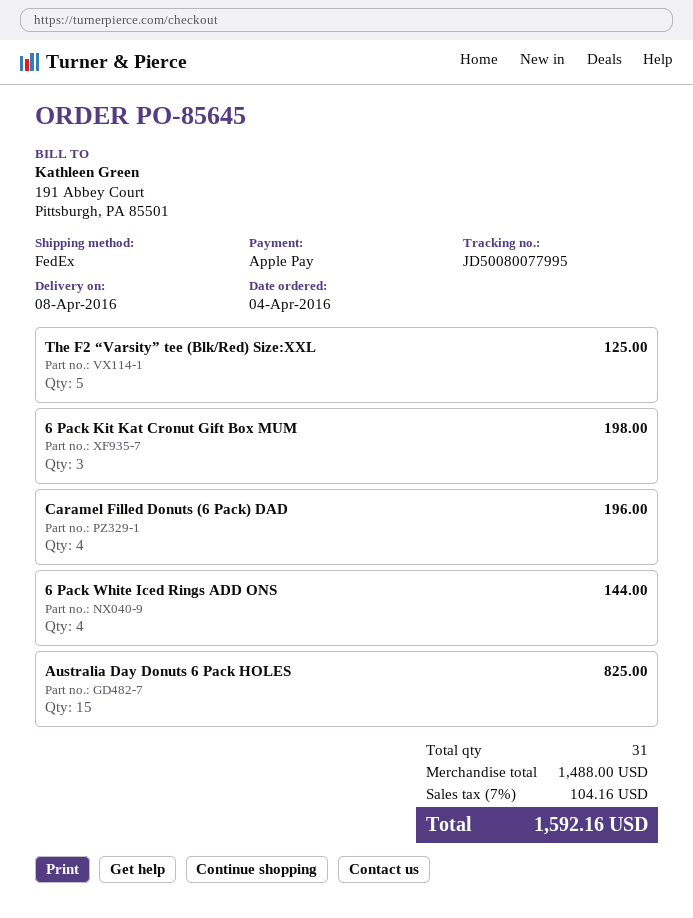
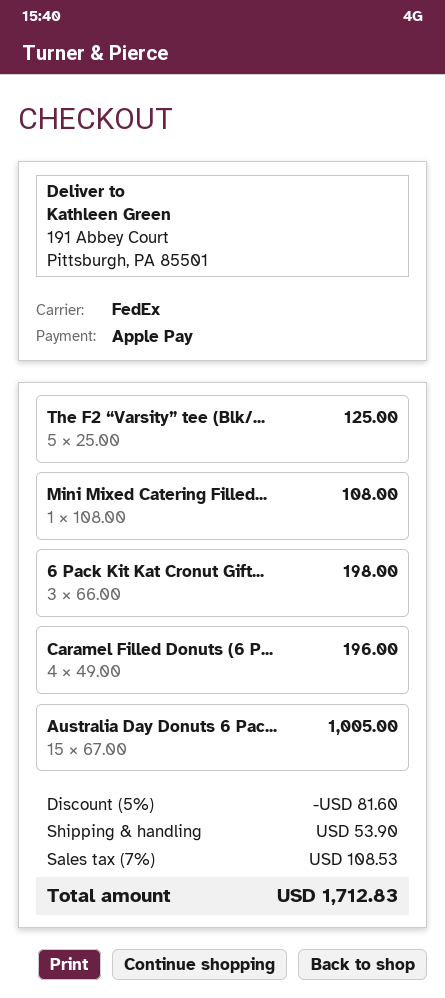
6 Pack White Iced Rings ADD ONS: 4 for 144.00 -> none
Australia Day Donuts 6 Pack HOLES: 15 for 825.00 -> 15 for 1005.00
Mini Mixed Catering Filled...: none -> 1 for 108.00
discount: none -> 5% = 81.60
shipping: none -> 53.90
tax: 7% = 104.16 -> 7% = 108.53
total: 1592.16 -> 1712.83

